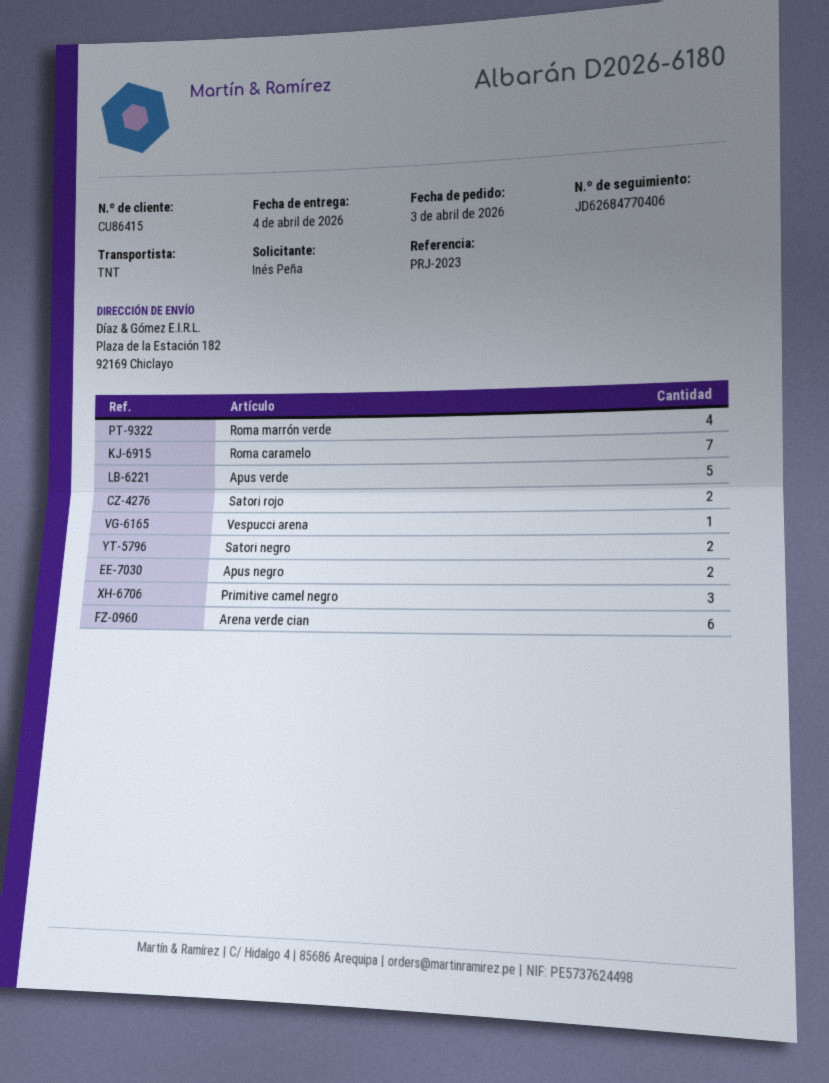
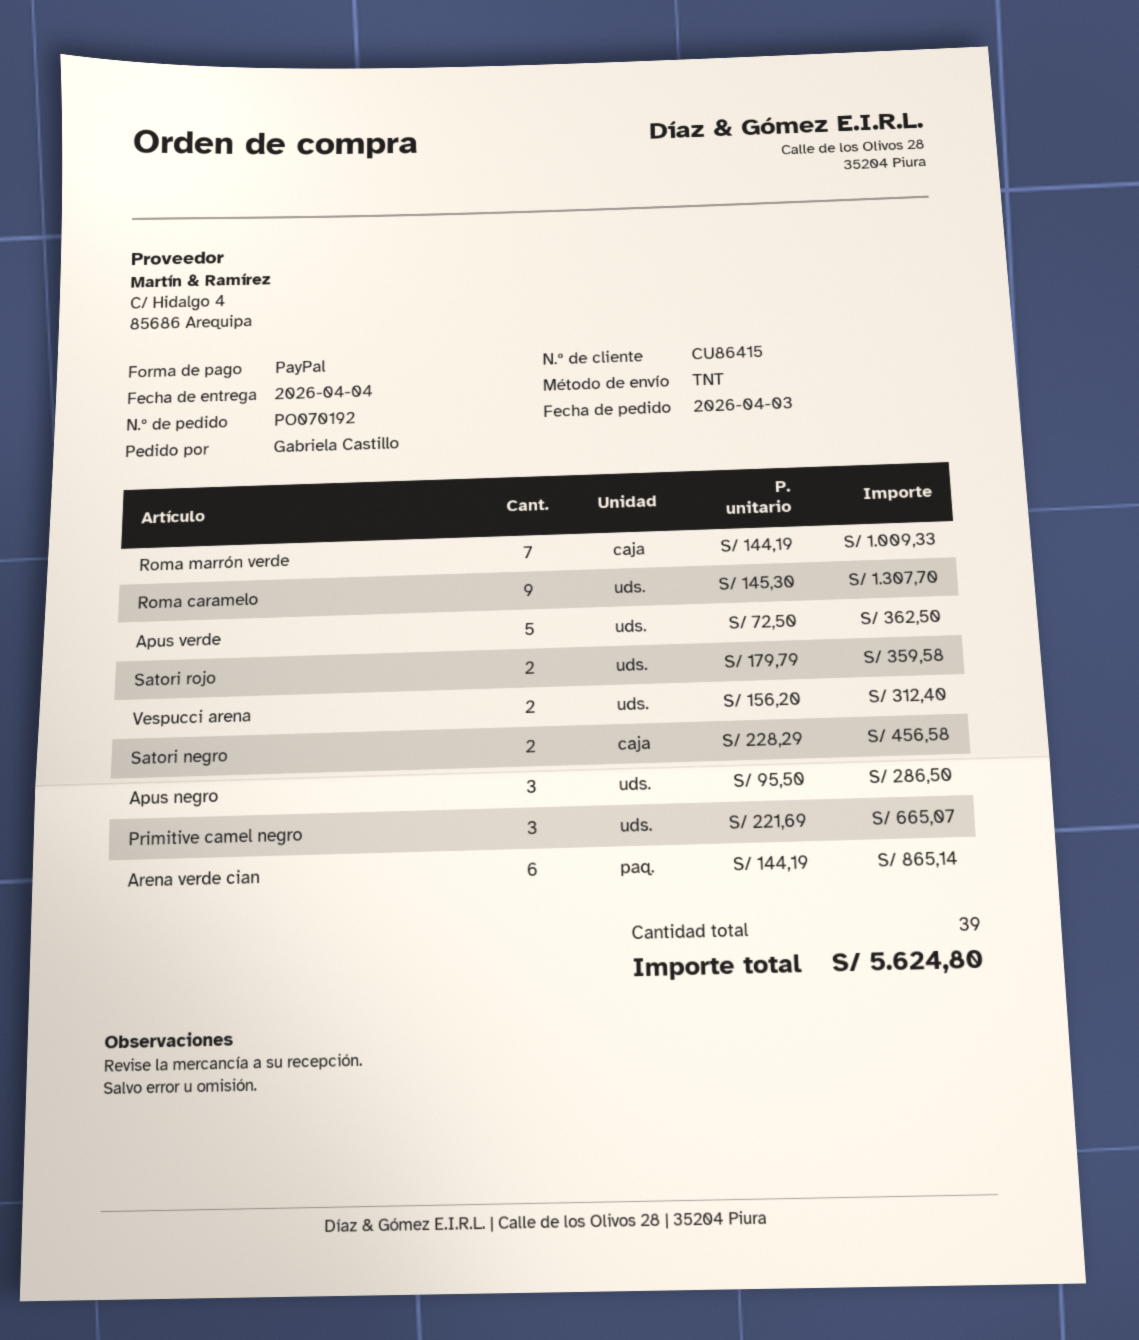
ordered by: Inés Peña -> Gabriela Castillo
Roma marrón verde: 4 -> 7
Roma caramelo: 7 -> 9
Vespucci arena: 1 -> 2
Apus negro: 2 -> 3

